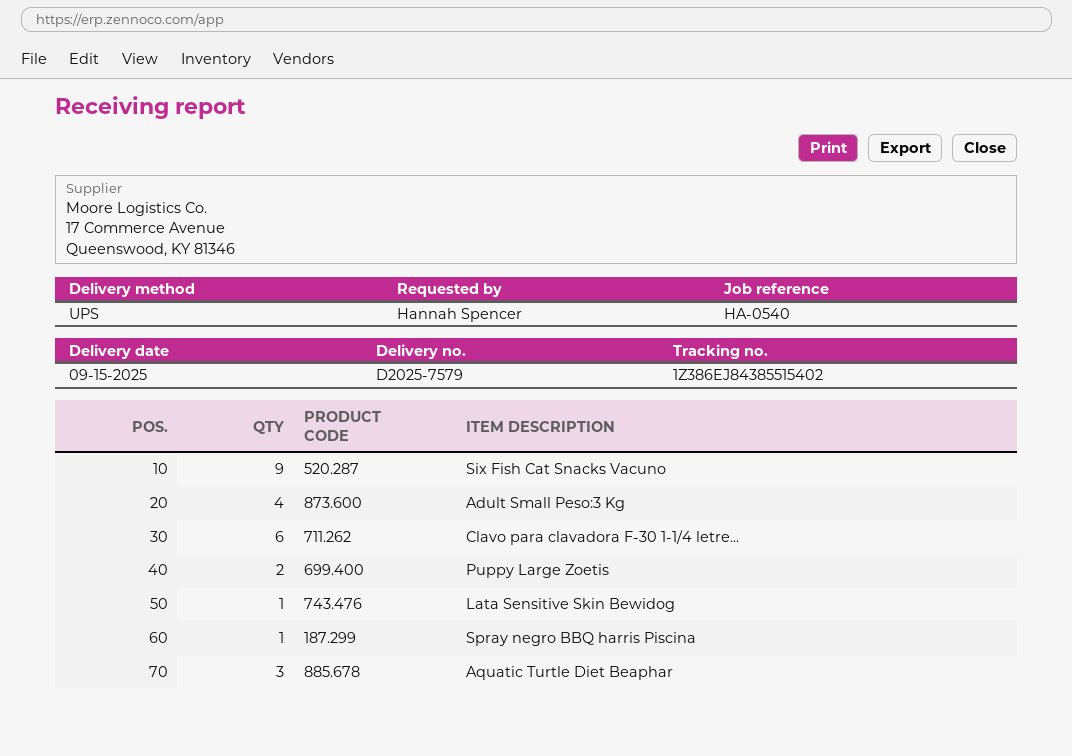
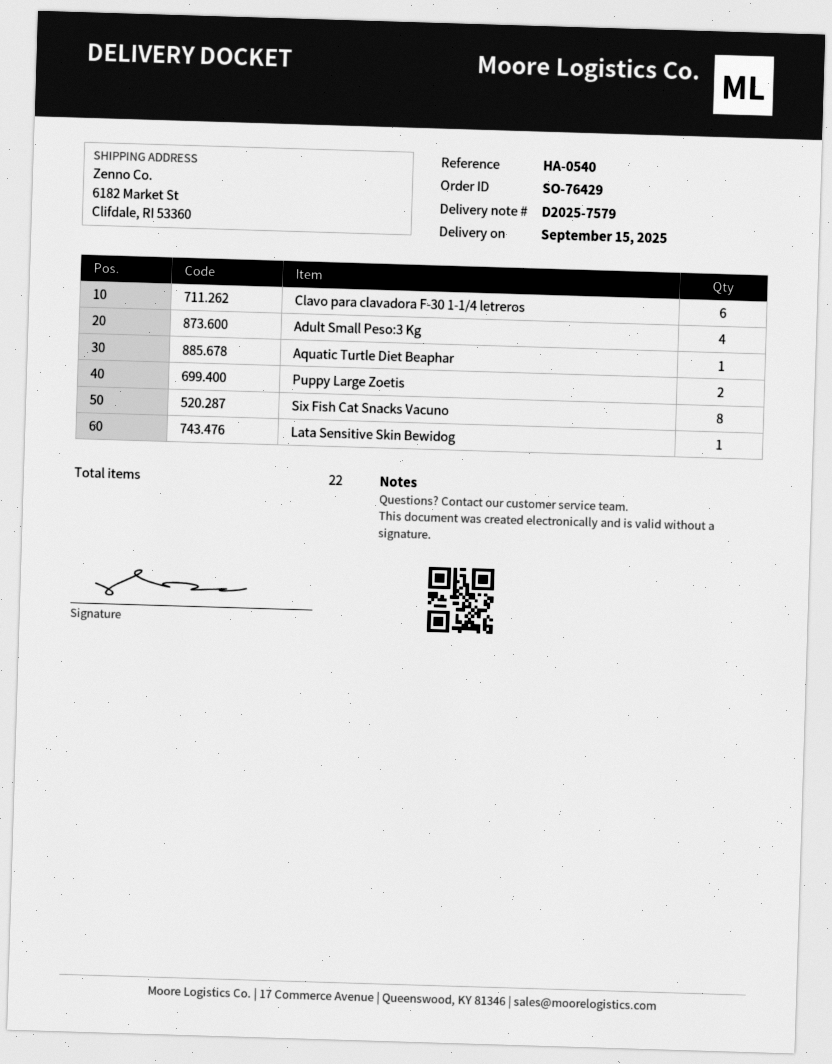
Six Fish Cat Snacks Vacuno: 9 -> 8
Spray negro BBQ harris Piscina: 1 -> none
Aquatic Turtle Diet Beaphar: 3 -> 1

